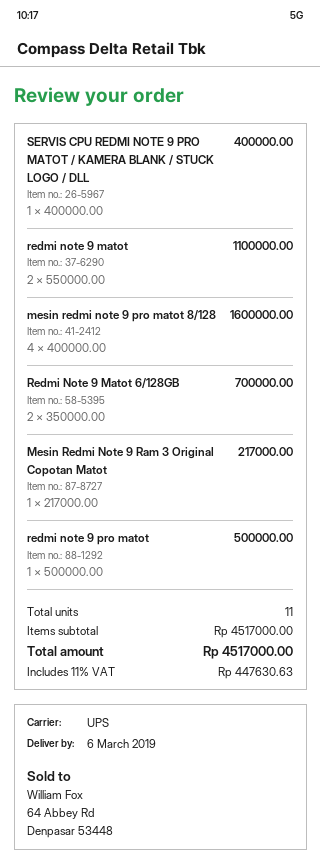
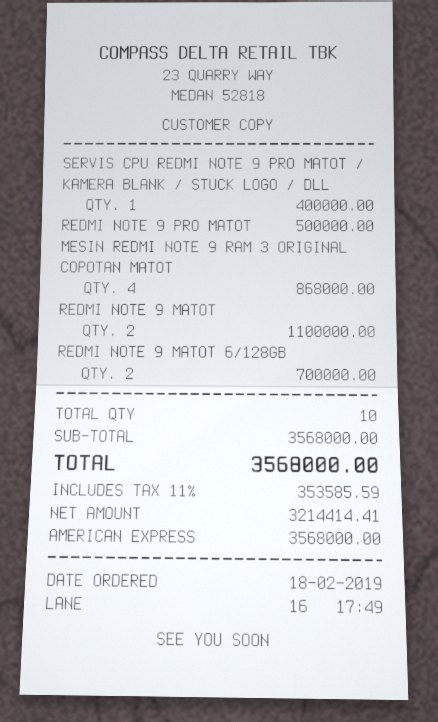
mesin redmi note 9 pro matot 8/128: 4 for 1600000.00 -> none
Mesin Redmi Note 9 Ram 3 Original Copotan Matot: 1 for 217000.00 -> 4 for 868000.00
total quantity: 11 -> 10
subtotal: 4517000.00 -> 3568000.00
tax: 11% = 447630.63 -> 11% = 353585.59
total: 4517000.00 -> 3568000.00

